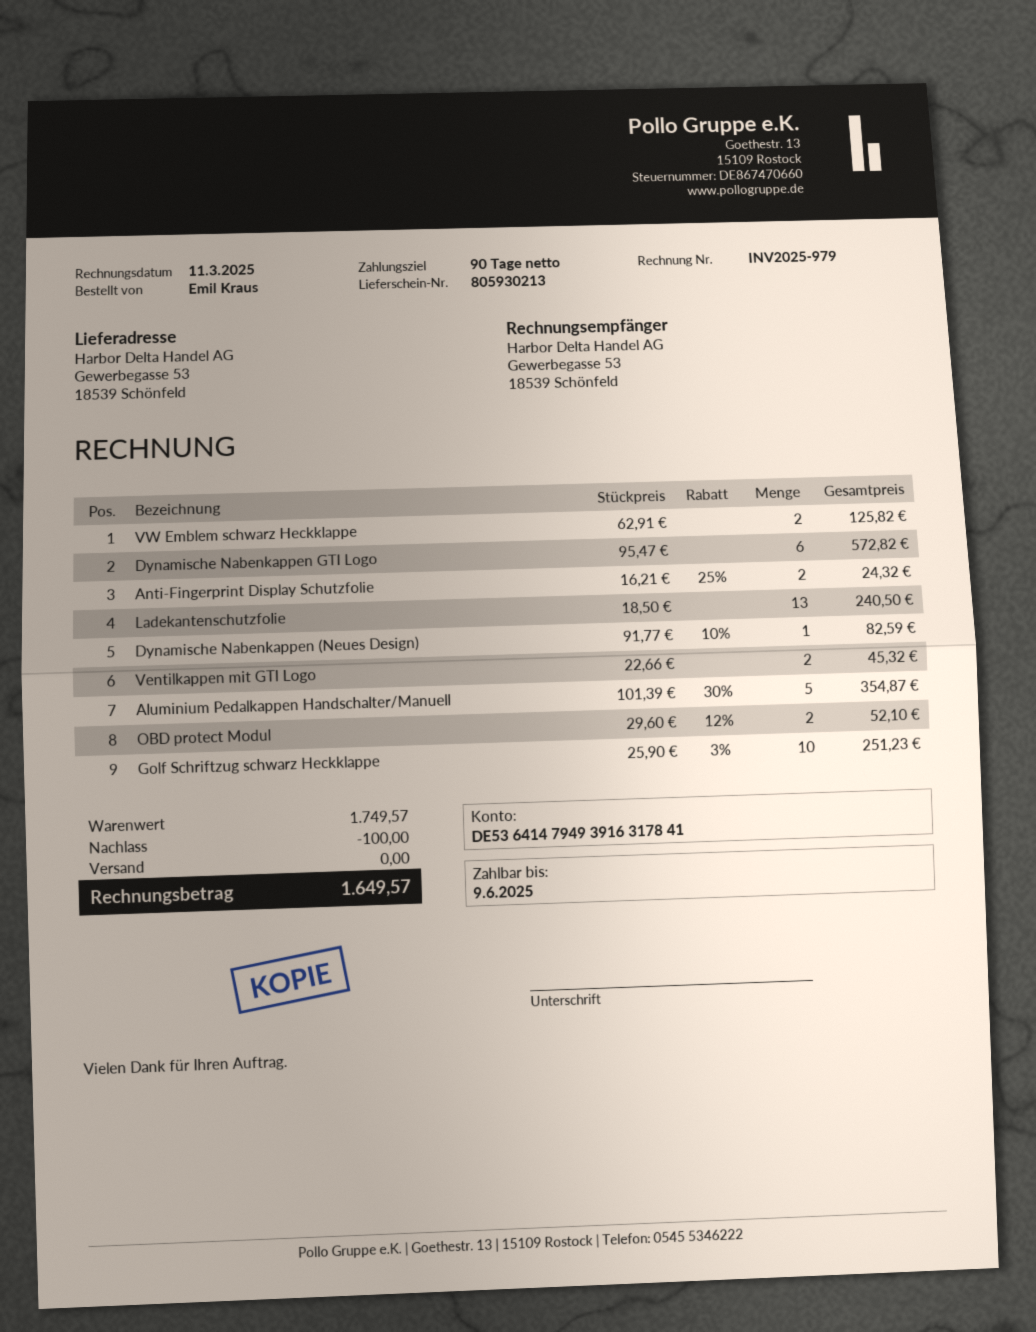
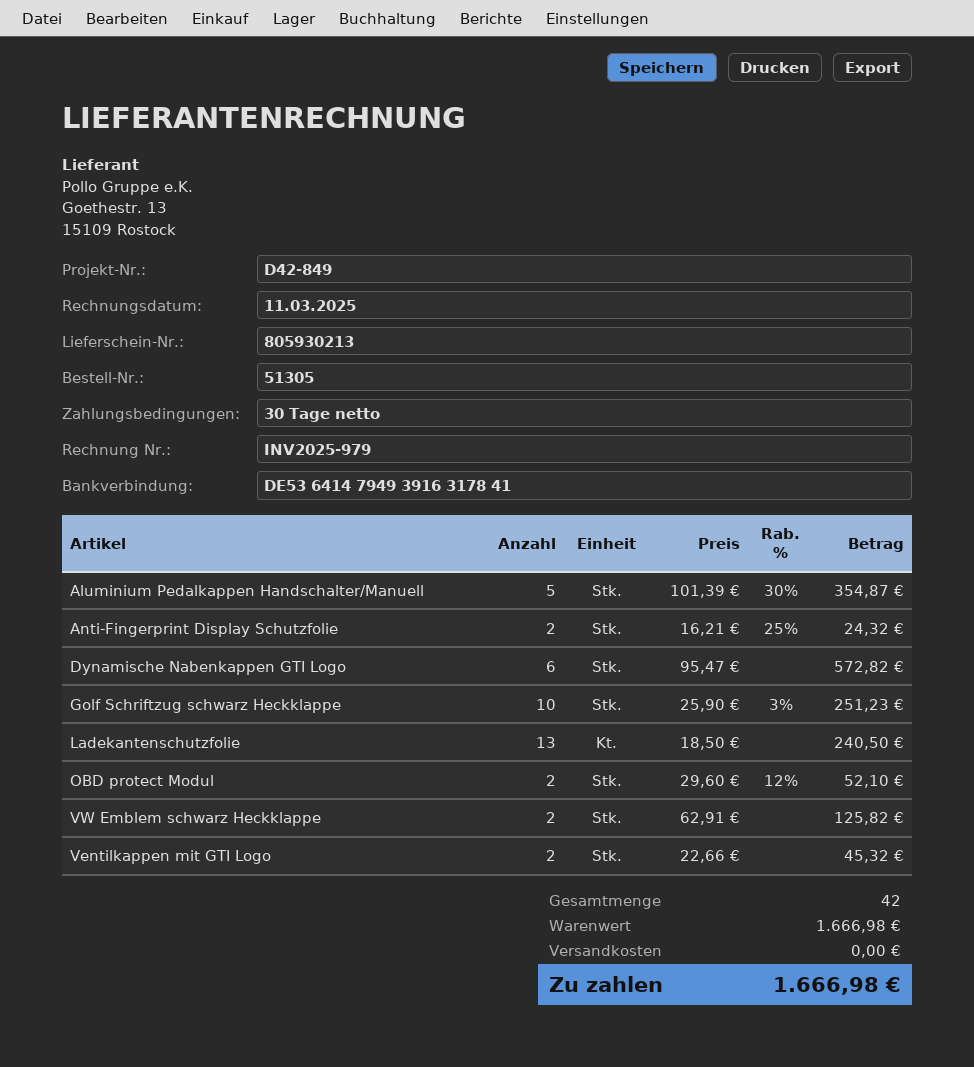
payment terms: 90 days -> 30 days
Dynamische Nabenkappen (Neues Design): 1 x 91.77 - 10% = 82.59 -> none
subtotal: 1749.57 -> 1666.98
discount: 100.00 -> none
total: 1649.57 -> 1666.98

